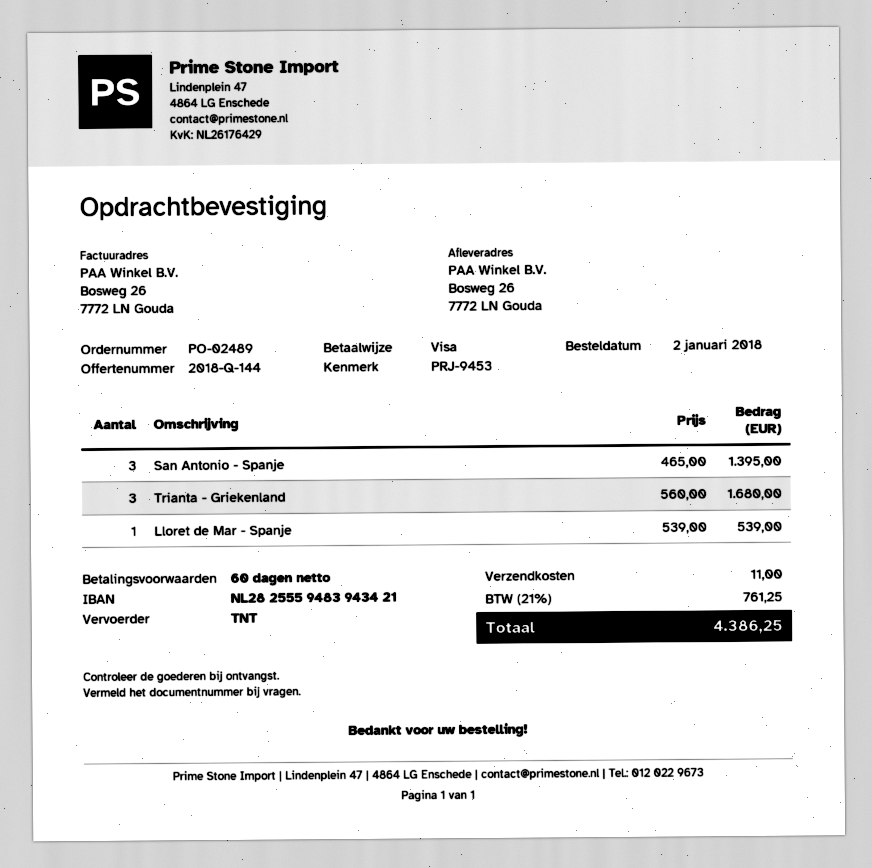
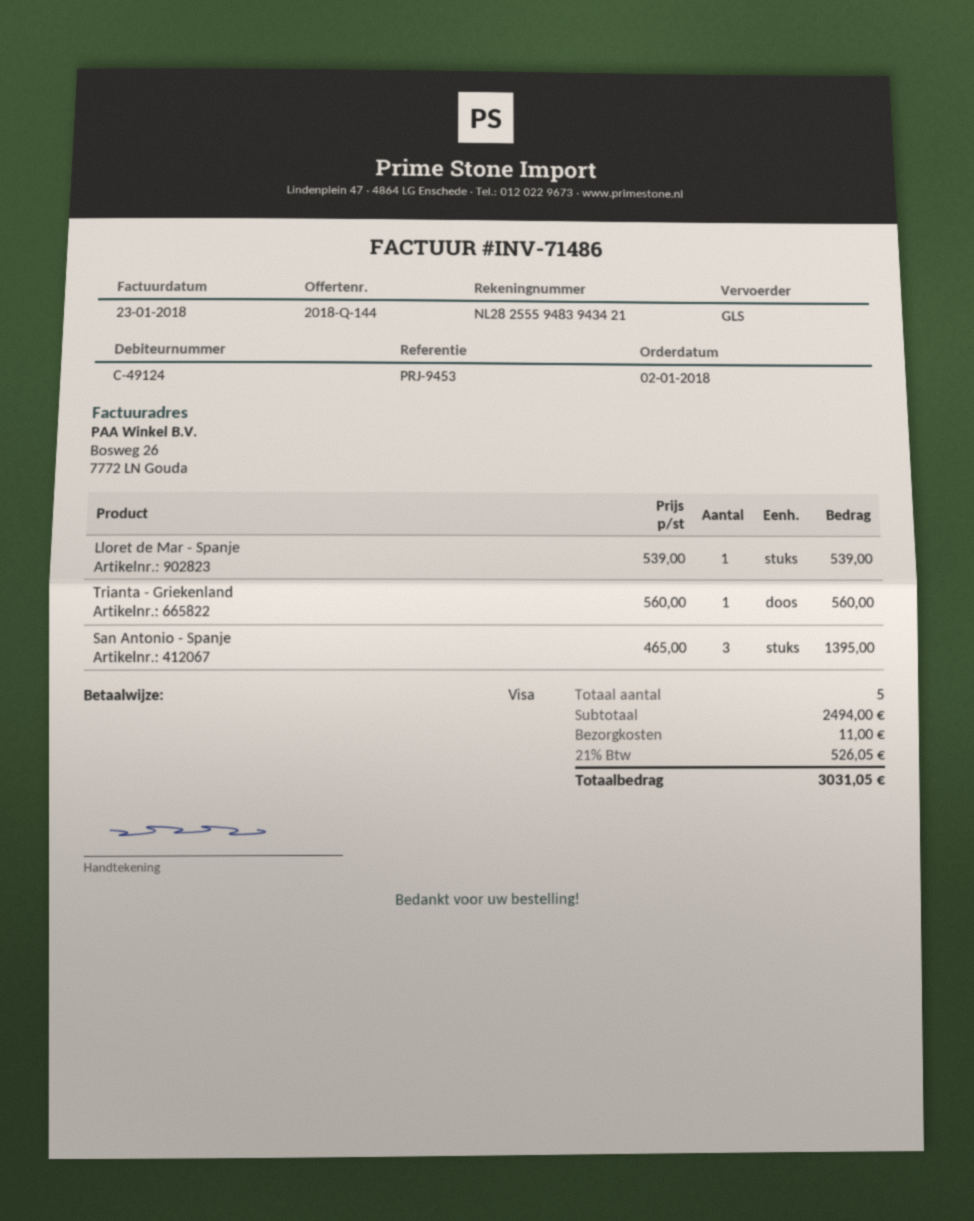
shipping method: TNT -> GLS
Trianta - Griekenland: 3 x 560.00 = 1680.00 -> 1 x 560.00 = 560.00
tax: 21% = 761.25 -> 21% = 526.05
total: 4386.25 -> 3031.05

